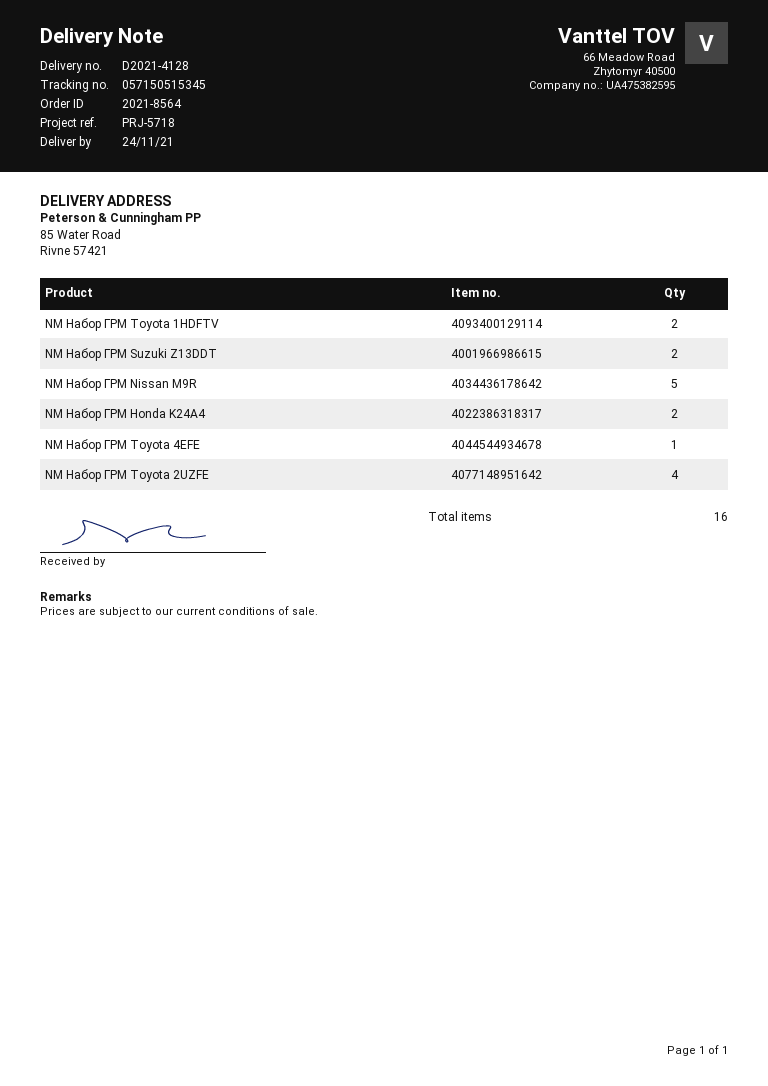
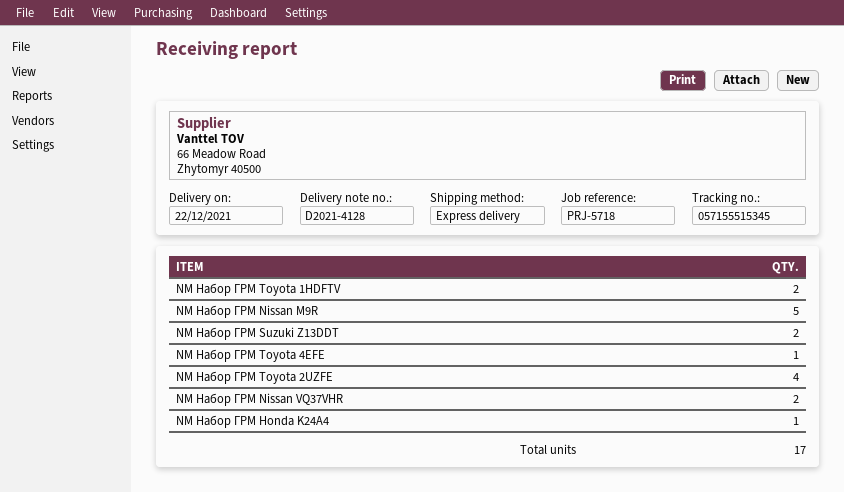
delivery date: 2021-11-24 -> 2021-12-22
tracking number: 057150515345 -> 057155515345
NM Набор ГРМ Honda K24A4: 2 -> 1
NM Набор ГРМ Nissan VQ37VHR: none -> 2
total quantity: 16 -> 17

